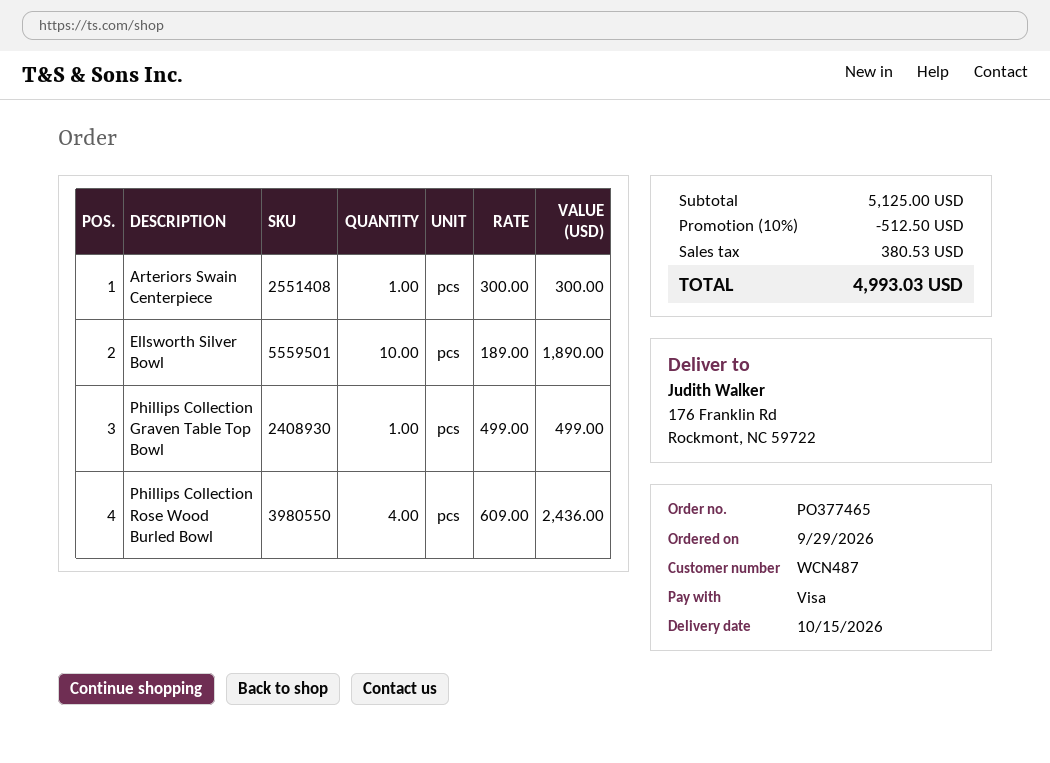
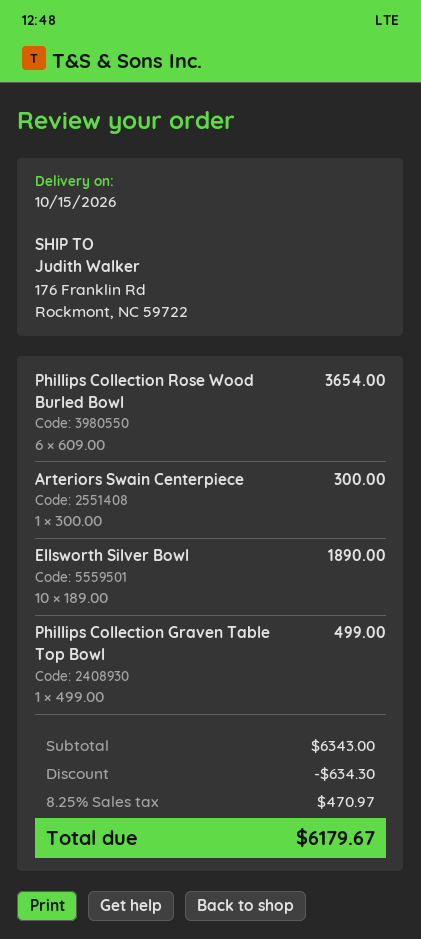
Phillips Collection Rose Wood Burled Bowl: 4 x 609.00 = 2436.00 -> 6 x 609.00 = 3654.00
subtotal: 5125.00 -> 6343.00
discount: 512.50 -> 634.30
tax: 380.53 -> 470.97
total: 4993.03 -> 6179.67

